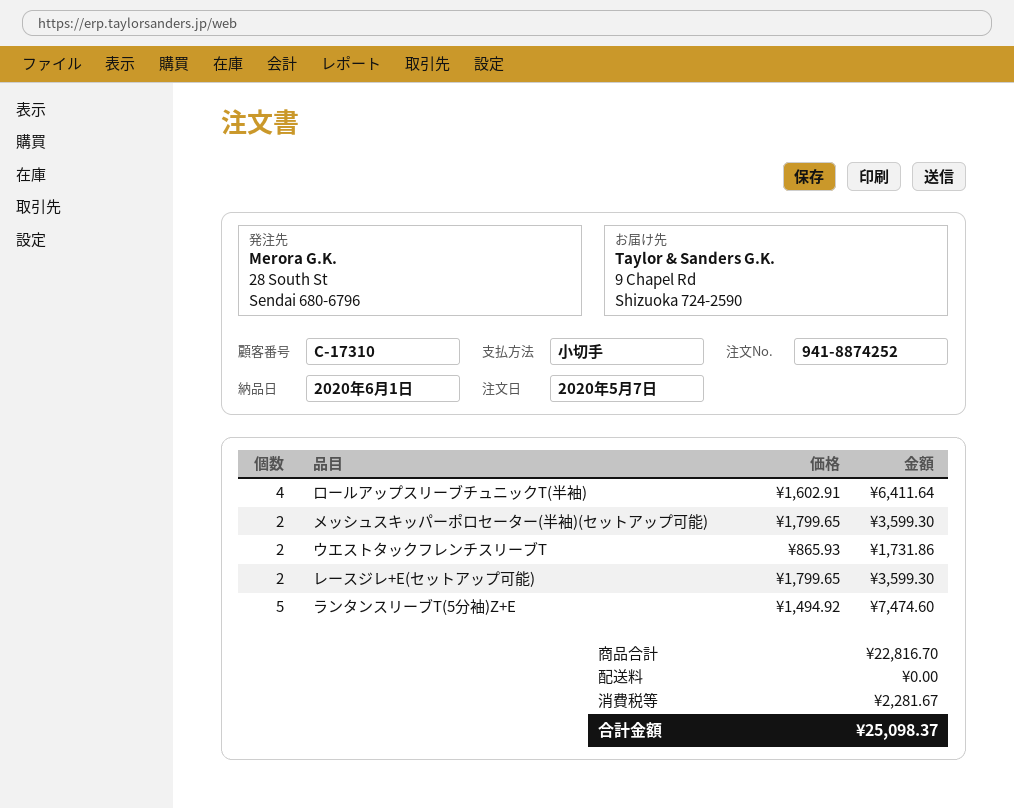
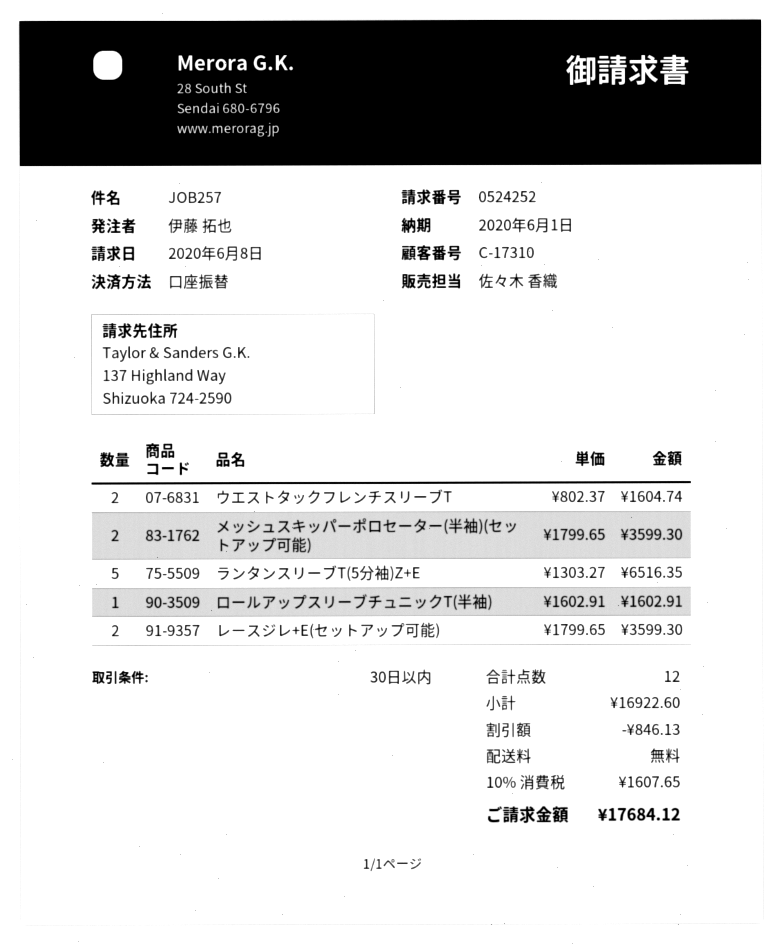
payment method: cheque -> direct debit
ロールアップスリーブチュニックT(半袖): 4 x 1602.91 = 6411.64 -> 1 x 1602.91 = 1602.91
ウエストタックフレンチスリーブT: 2 x 865.93 = 1731.86 -> 2 x 802.37 = 1604.74
ランタンスリーブT(5分袖)Z+E: 5 x 1494.92 = 7474.60 -> 5 x 1303.27 = 6516.35
subtotal: 22816.70 -> 16922.60
discount: none -> 846.13
tax: 2281.67 -> 1607.65
total: 25098.37 -> 17684.12

